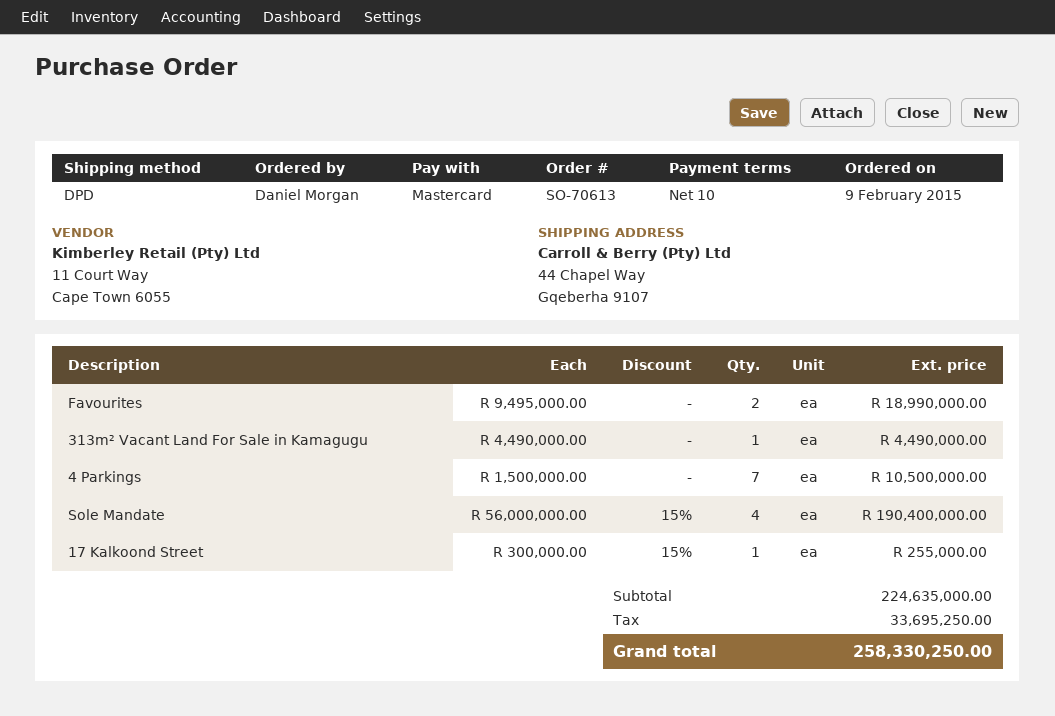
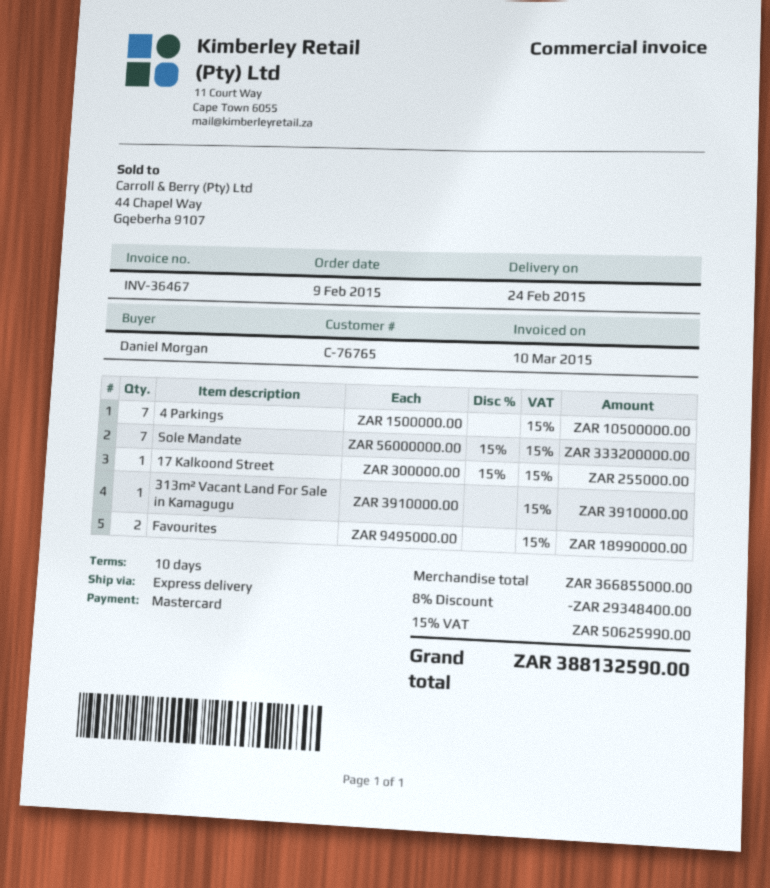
shipping method: DPD -> express
313m² Vacant Land For Sale in Kamagugu: 1 x 4490000.00 = 4490000.00 -> 1 x 3910000.00 = 3910000.00
Sole Mandate: 4 x 56000000.00 - 15% = 190400000.00 -> 7 x 56000000.00 - 15% = 333200000.00
subtotal: 224635000.00 -> 366855000.00
discount: none -> 8% = 29348400.00
tax: 33695250.00 -> 50625990.00
total: 258330250.00 -> 388132590.00

